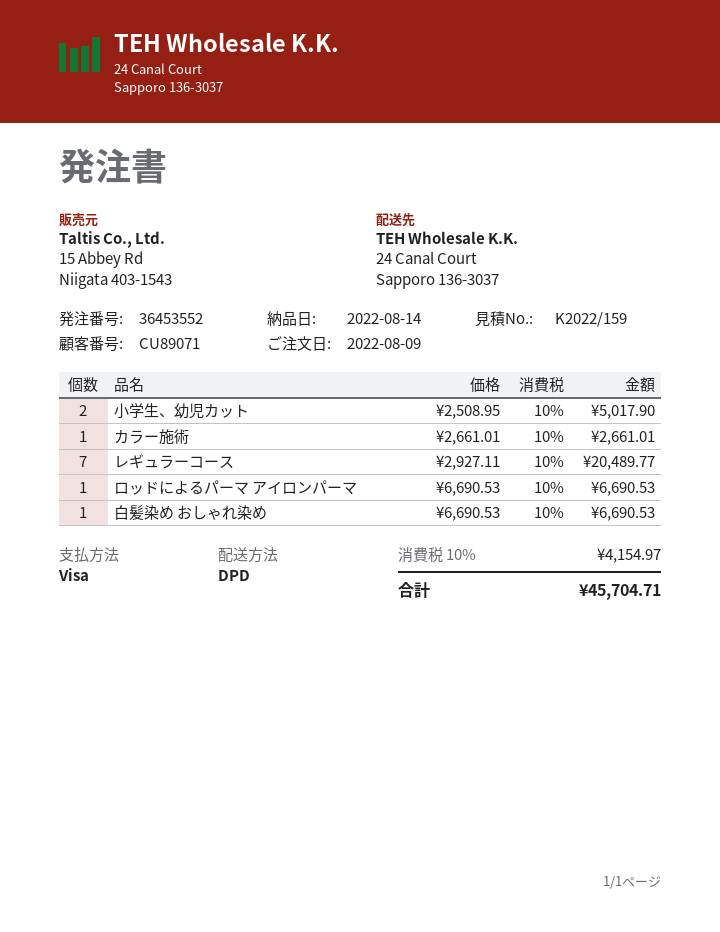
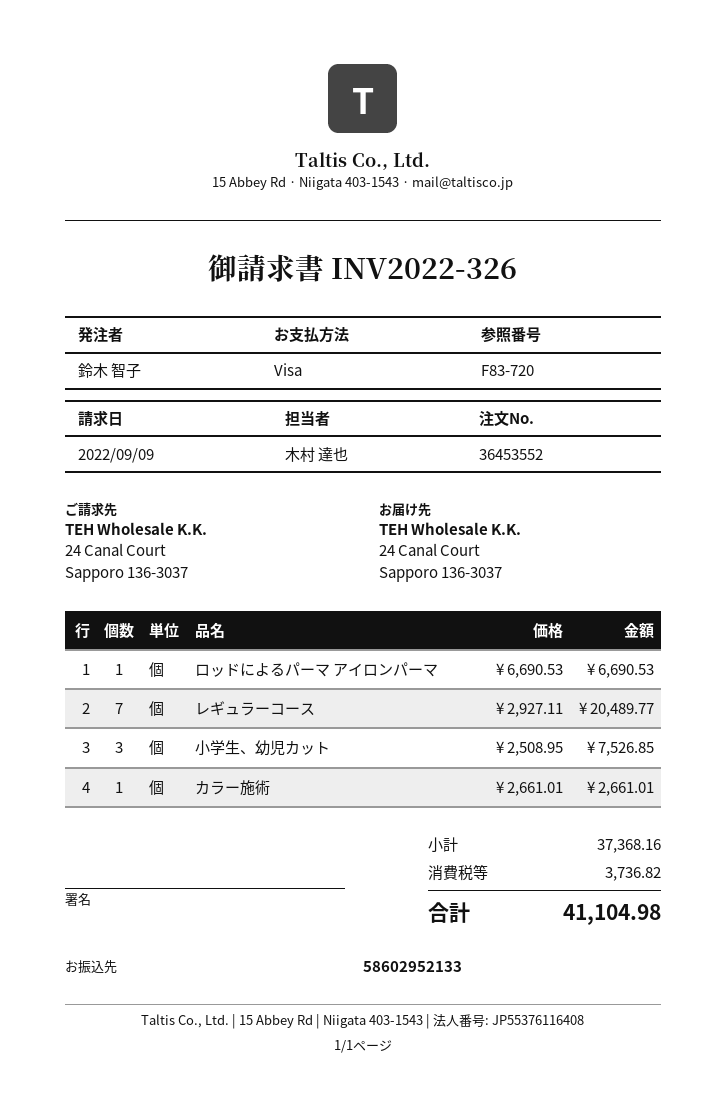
小学生、幼児カット: 2 x 2508.95 = 5017.90 -> 3 x 2508.95 = 7526.85
白髪染め おしゃれ染め: 1 x 6690.53 = 6690.53 -> none
tax: 4154.97 -> 3736.82
total: 45704.71 -> 41104.98

